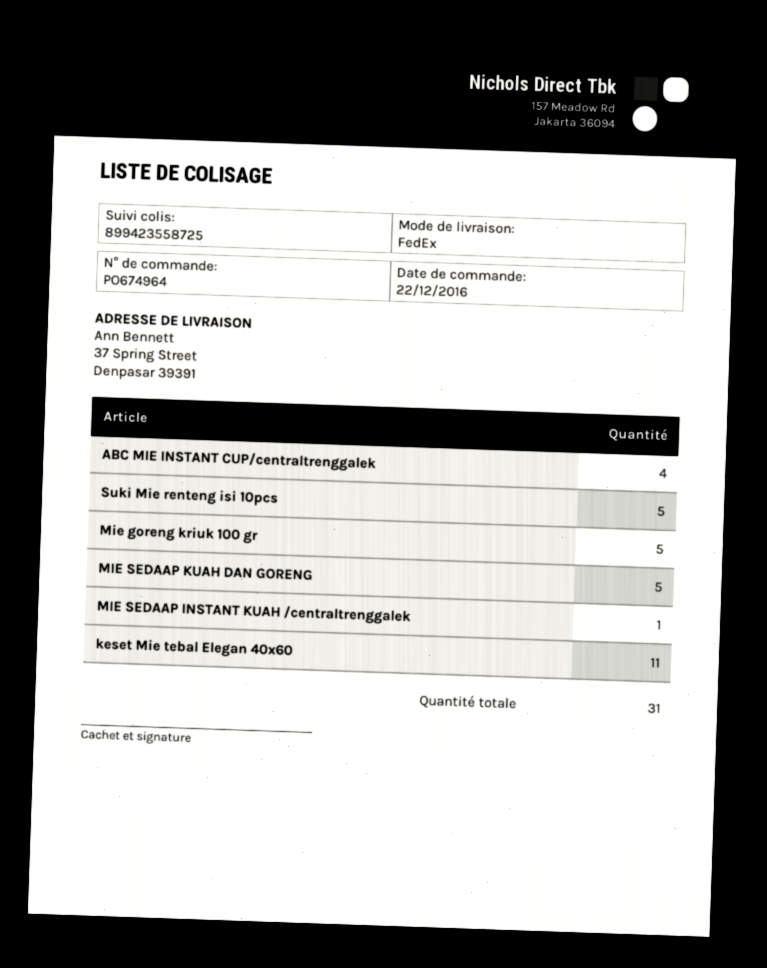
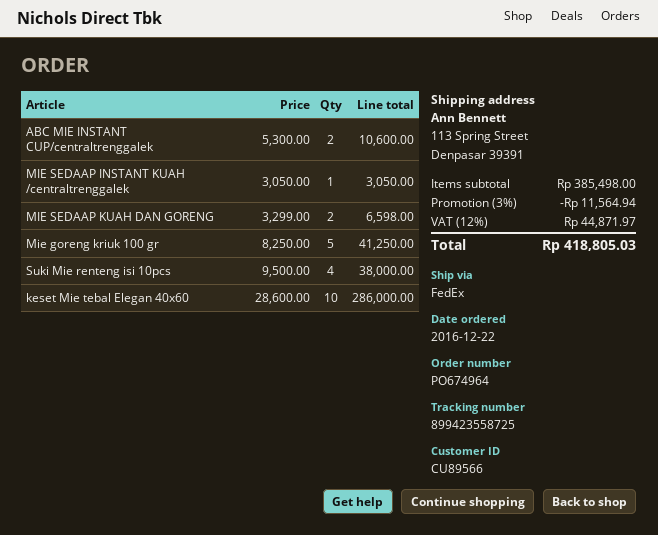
ship to: 37 Spring Street, Denpasar 39391 -> 113 Spring Street, Denpasar 39391
ABC MIE INSTANT CUP/centraltrenggalek: 4 -> 2
Suki Mie renteng isi 10pcs: 5 -> 4
MIE SEDAAP KUAH DAN GORENG: 5 -> 2
keset Mie tebal Elegan 40x60: 11 -> 10

